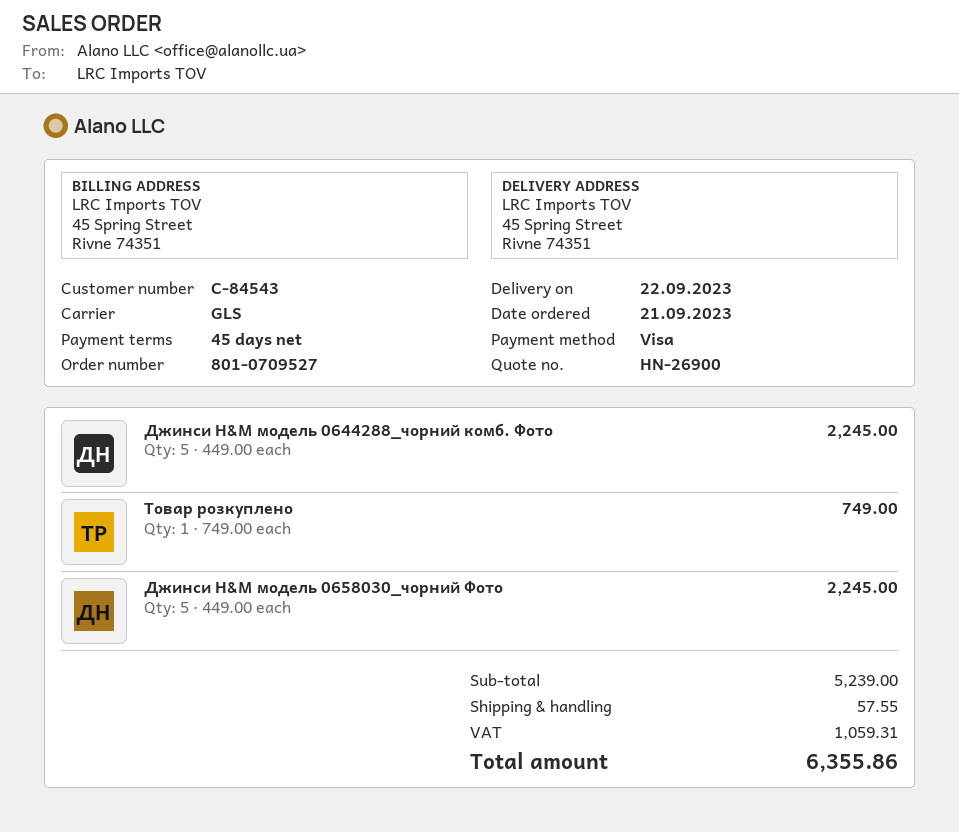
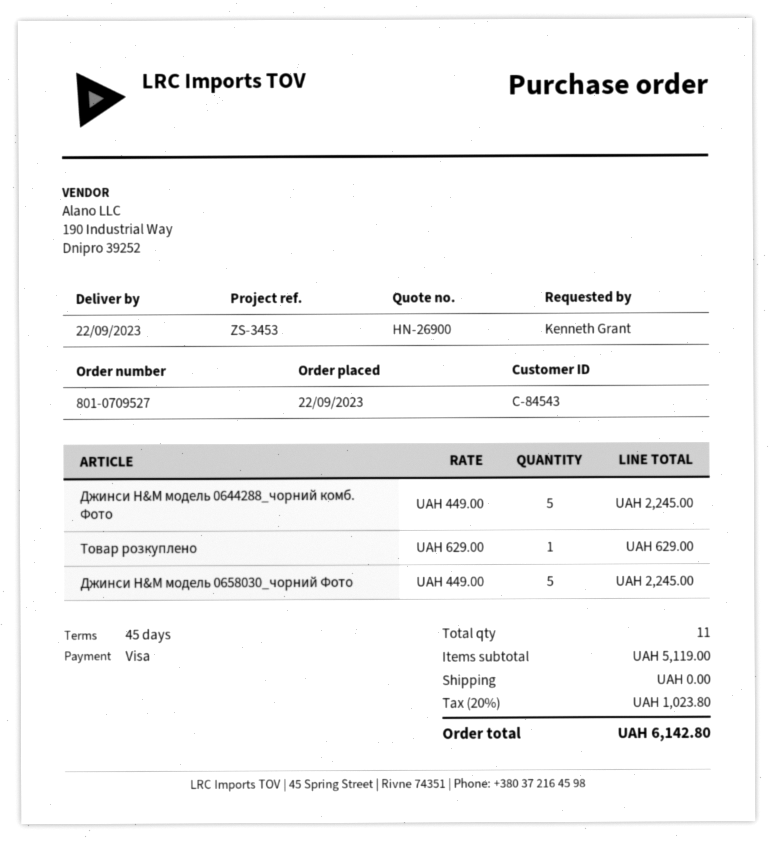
order date: 2023-09-21 -> 2023-09-22
Товар розкуплено: 1 x 749.00 = 749.00 -> 1 x 629.00 = 629.00
subtotal: 5239.00 -> 5119.00
shipping: 57.55 -> 0.00
tax: 1059.31 -> 1023.80
total: 6355.86 -> 6142.80

